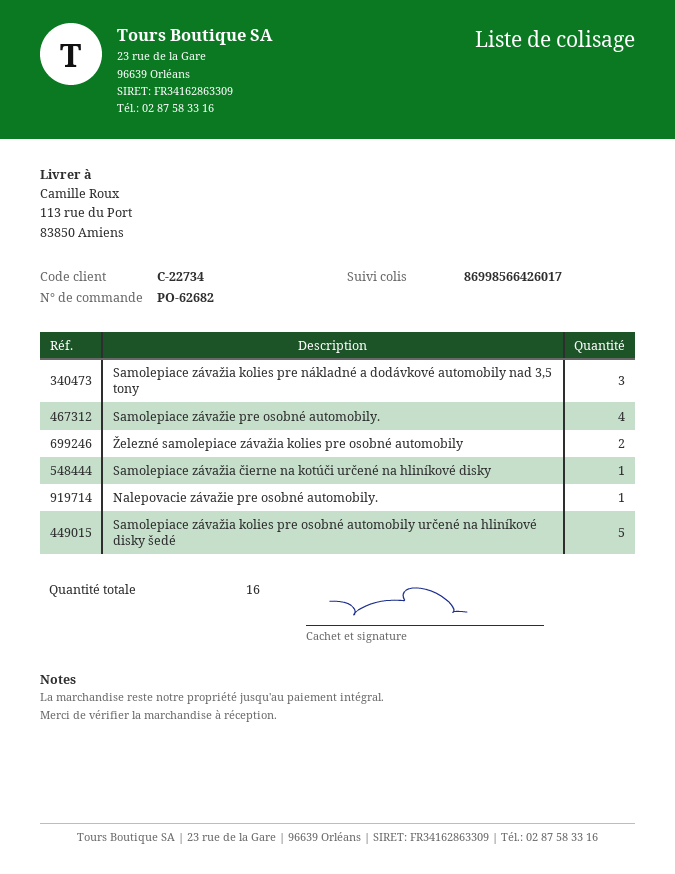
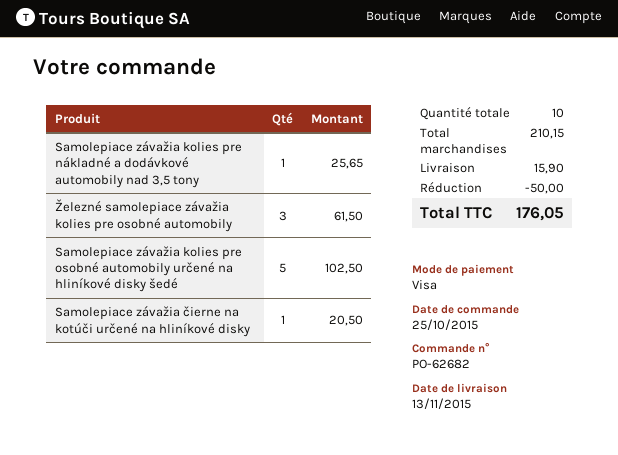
Samolepiace závažia kolies pre nákladné a dodávkové automobily nad 3,5 tony: 3 -> 1
Samolepiace závažie pre osobné automobily.: 4 -> none
Železné samolepiace závažia kolies pre osobné automobily: 2 -> 3
Nalepovacie závažie pre osobné automobily.: 1 -> none
total quantity: 16 -> 10

